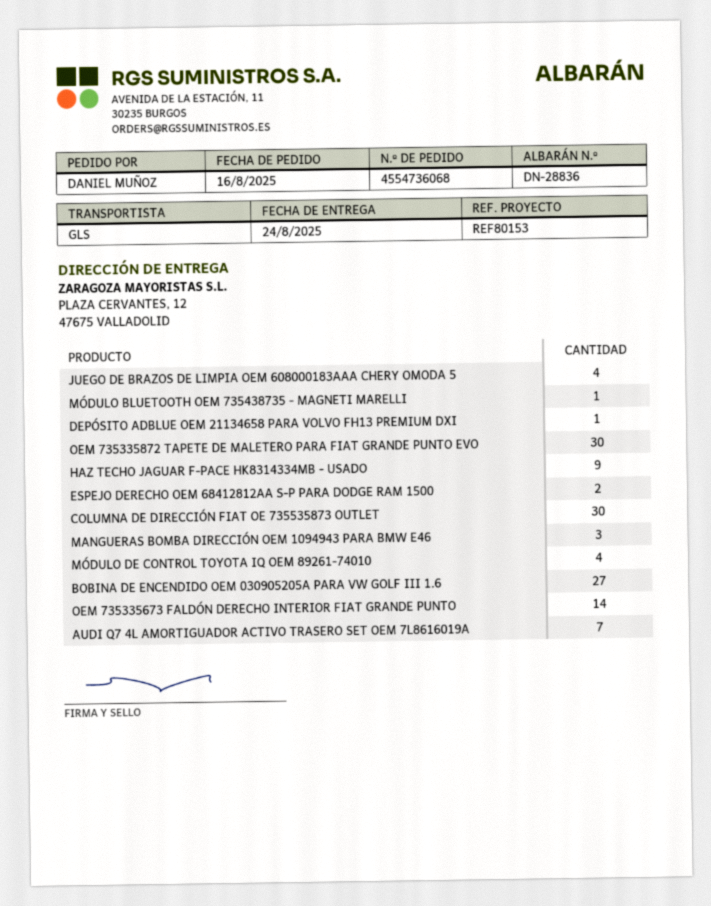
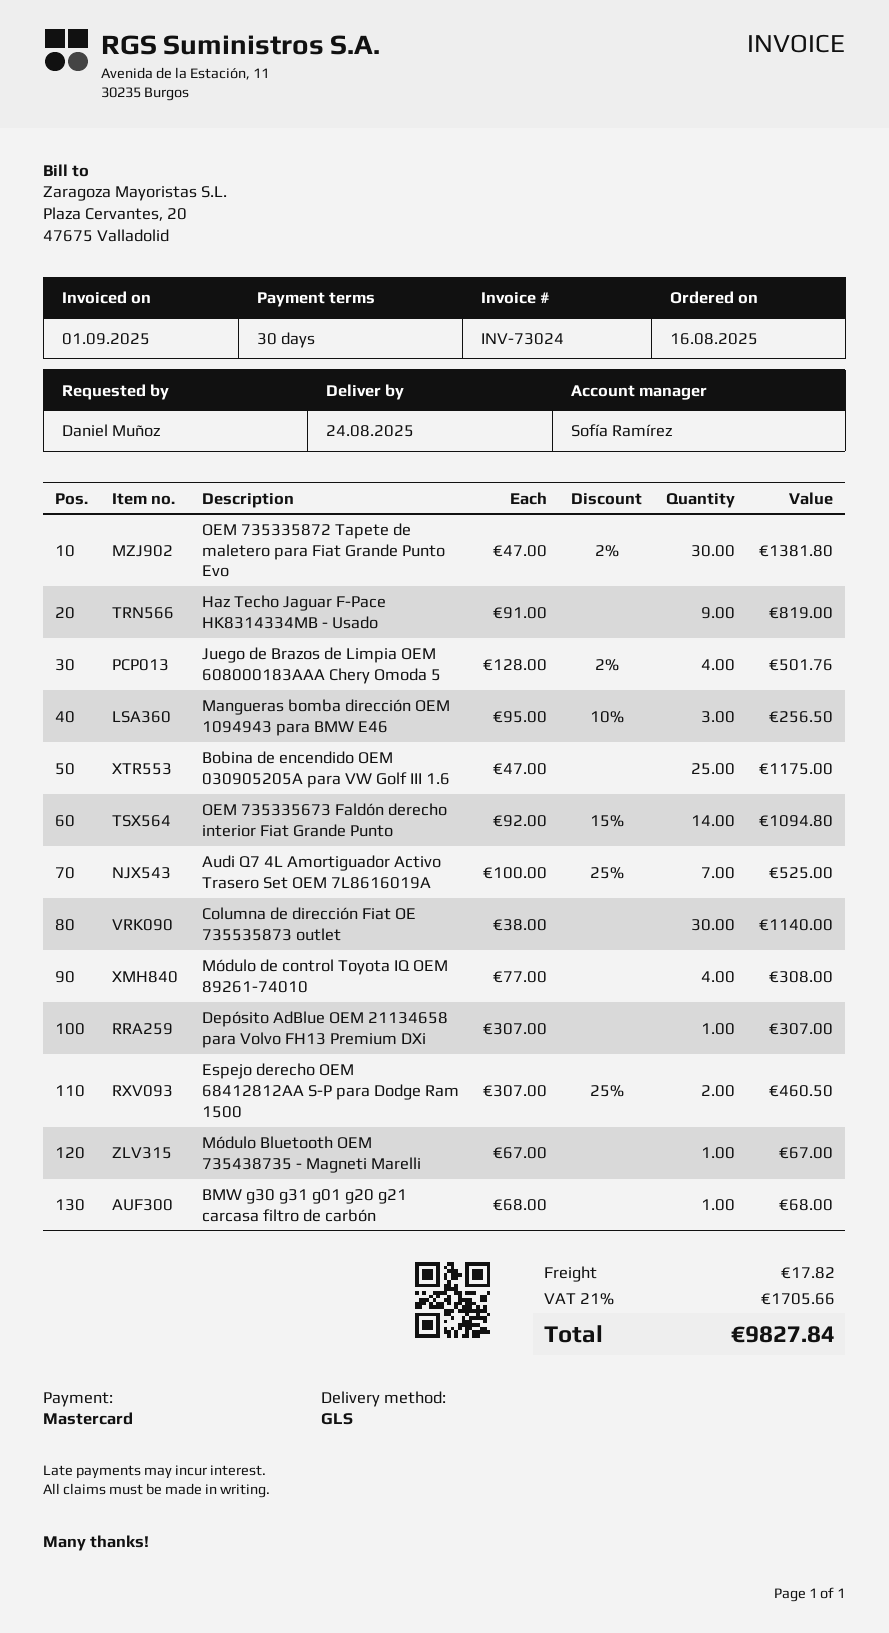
BOBINA DE ENCENDIDO OEM 030905205A PARA VW GOLF III 1.6: 27 -> 25
BMW g30 g31 g01 g20 g21 carcasa filtro de carbón: none -> 1

